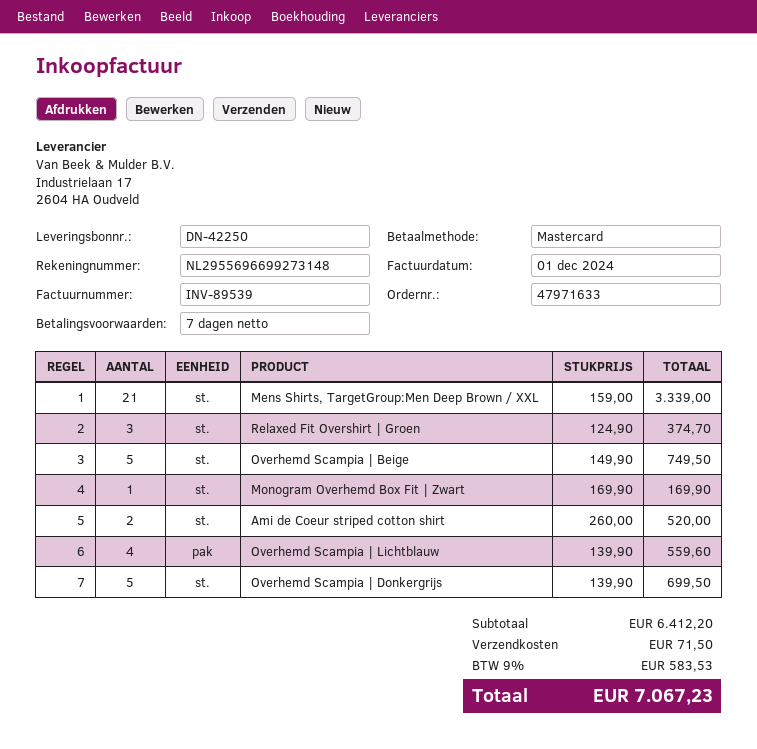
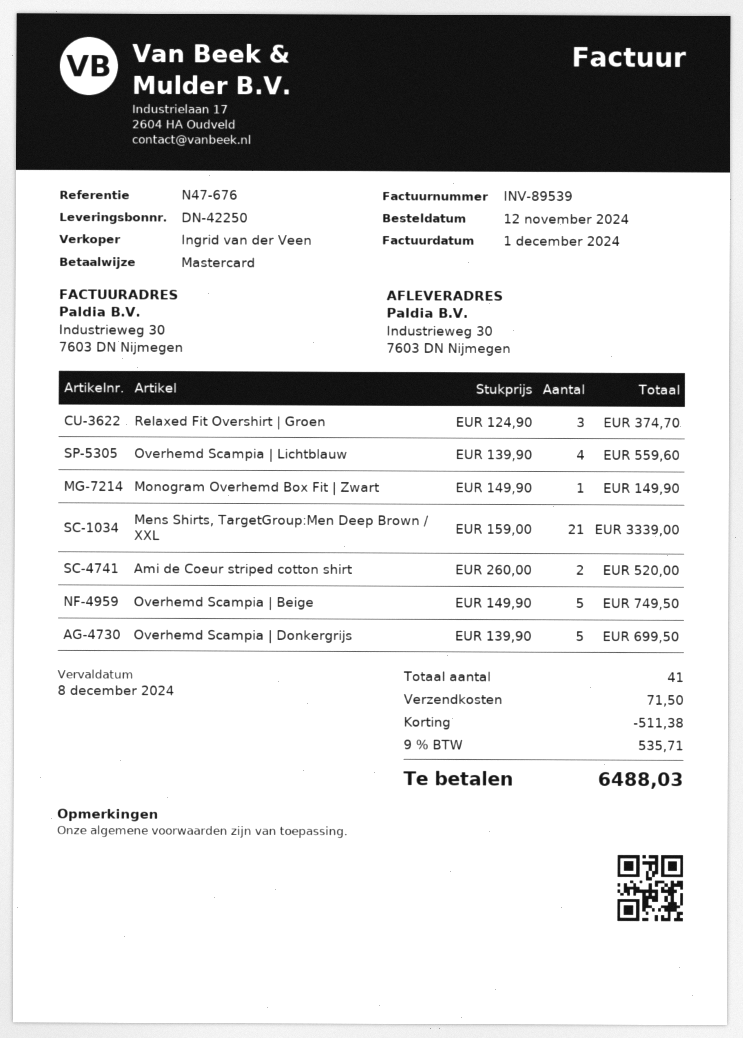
Monogram Overhemd Box Fit | Zwart: 1 x 169.90 = 169.90 -> 1 x 149.90 = 149.90
discount: none -> 511.38
tax: 9% = 583.53 -> 9% = 535.71
total: 7067.23 -> 6488.03

